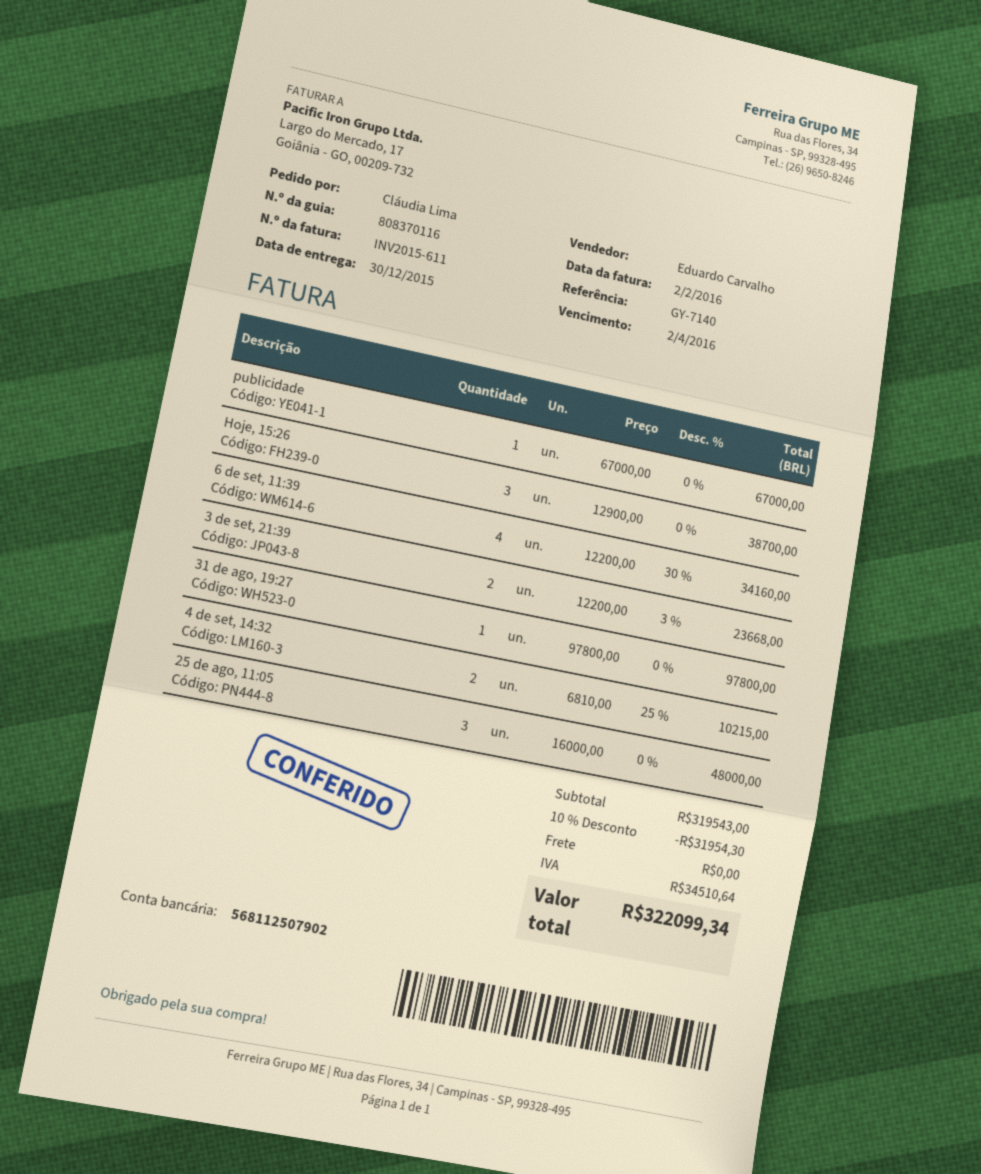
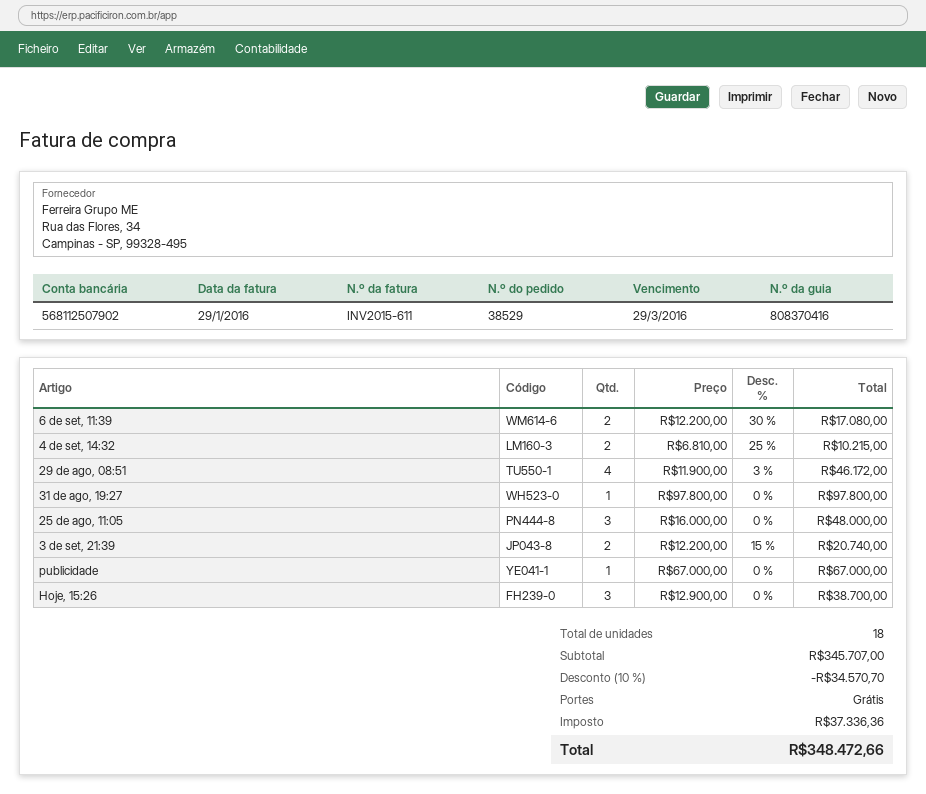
delivery note number: 808370116 -> 808370416
invoice date: 2016-02-02 -> 2016-01-29
due date: 2016-04-02 -> 2016-03-29
6 de set, 11:39: 4 x 12200.00 - 30% = 34160.00 -> 2 x 12200.00 - 30% = 17080.00
3 de set, 21:39: 2 x 12200.00 - 3% = 23668.00 -> 2 x 12200.00 - 15% = 20740.00
29 de ago, 08:51: none -> 4 x 11900.00 - 3% = 46172.00
subtotal: 319543.00 -> 345707.00
discount: 10% = 31954.30 -> 10% = 34570.70
tax: 34510.64 -> 37336.36
total: 322099.34 -> 348472.66

